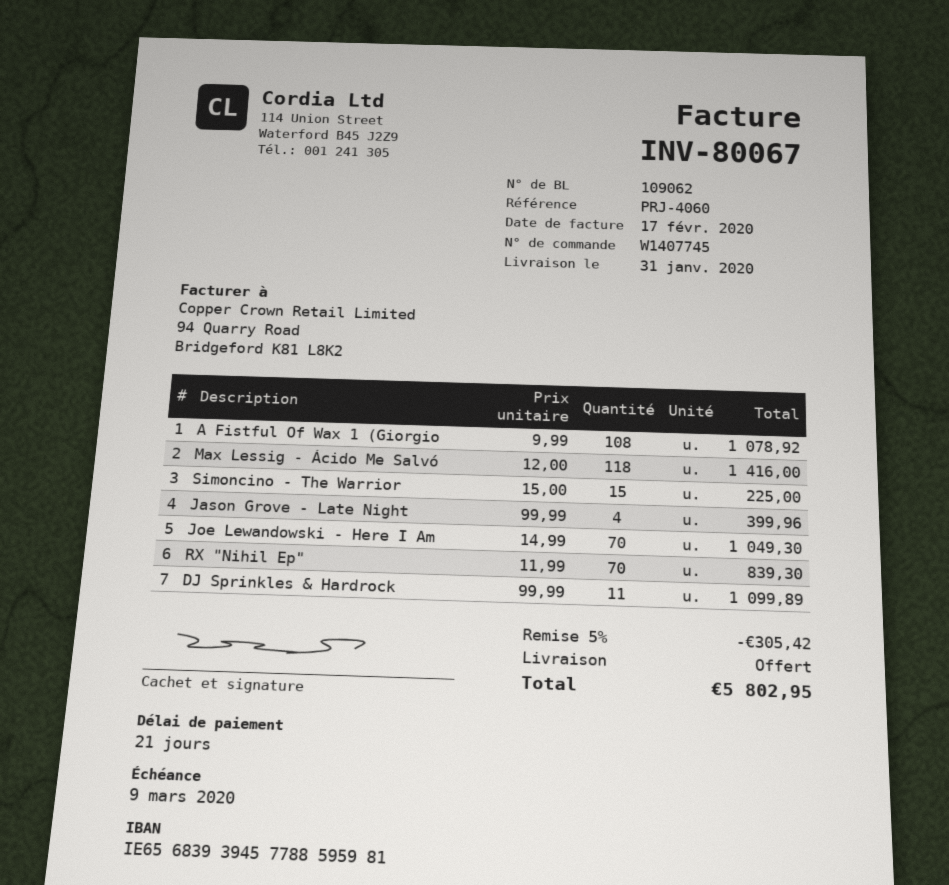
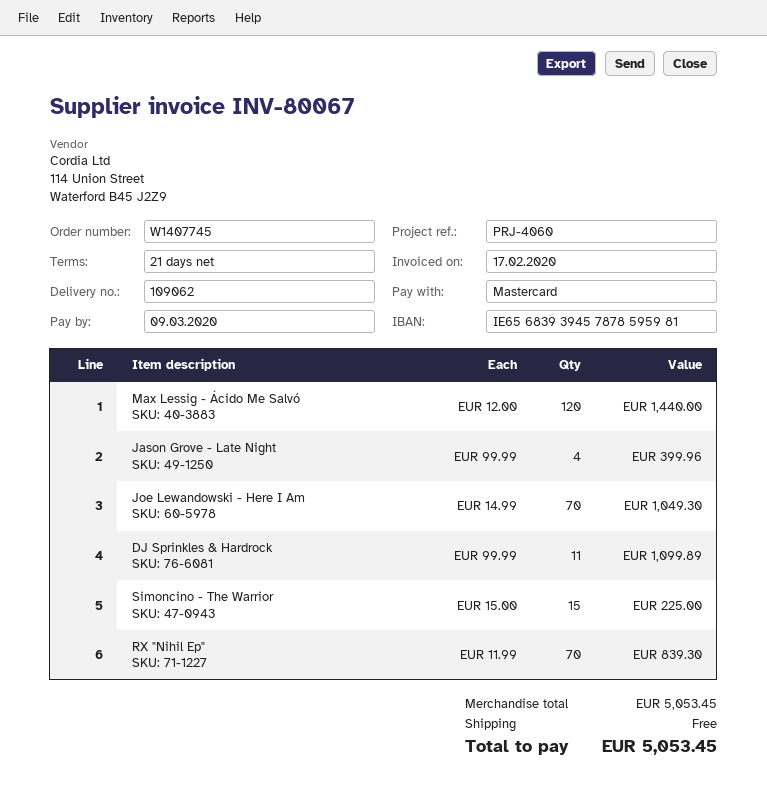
bank account: IE65683939457788595981 -> IE65683939457878595981
A Fistful Of Wax 1 (Giorgio: 108 x 9.99 = 1078.92 -> none
Max Lessig - Ácido Me Salvó: 118 x 12.00 = 1416.00 -> 120 x 12.00 = 1440.00
discount: 5% = 305.42 -> none
total: 5802.95 -> 5053.45

